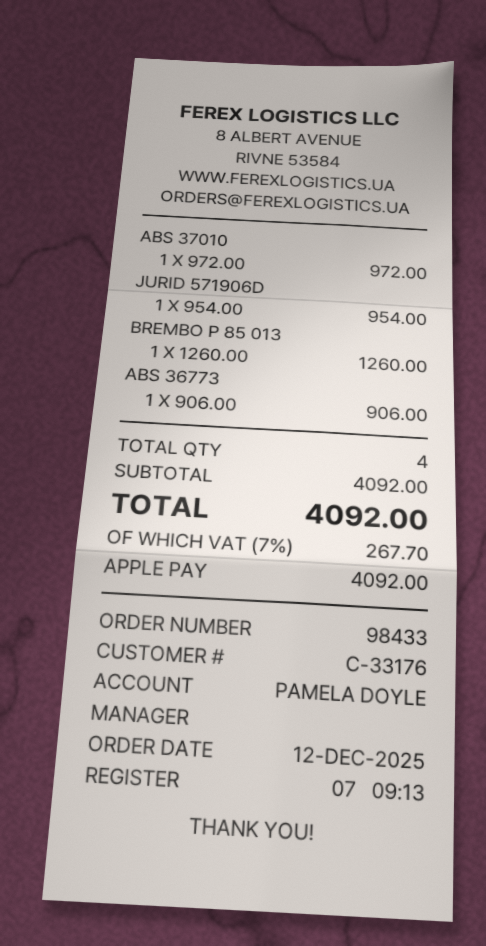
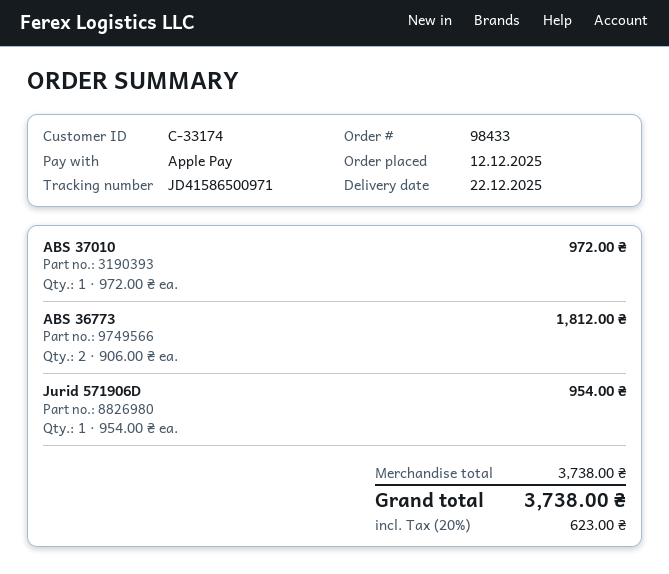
customer number: C-33176 -> C-33174
BREMBO P 85 013: 1 x 1260.00 = 1260.00 -> none
ABS 36773: 1 x 906.00 = 906.00 -> 2 x 906.00 = 1812.00
subtotal: 4092.00 -> 3738.00
tax: 7% = 267.70 -> 20% = 623.00
total: 4092.00 -> 3738.00

